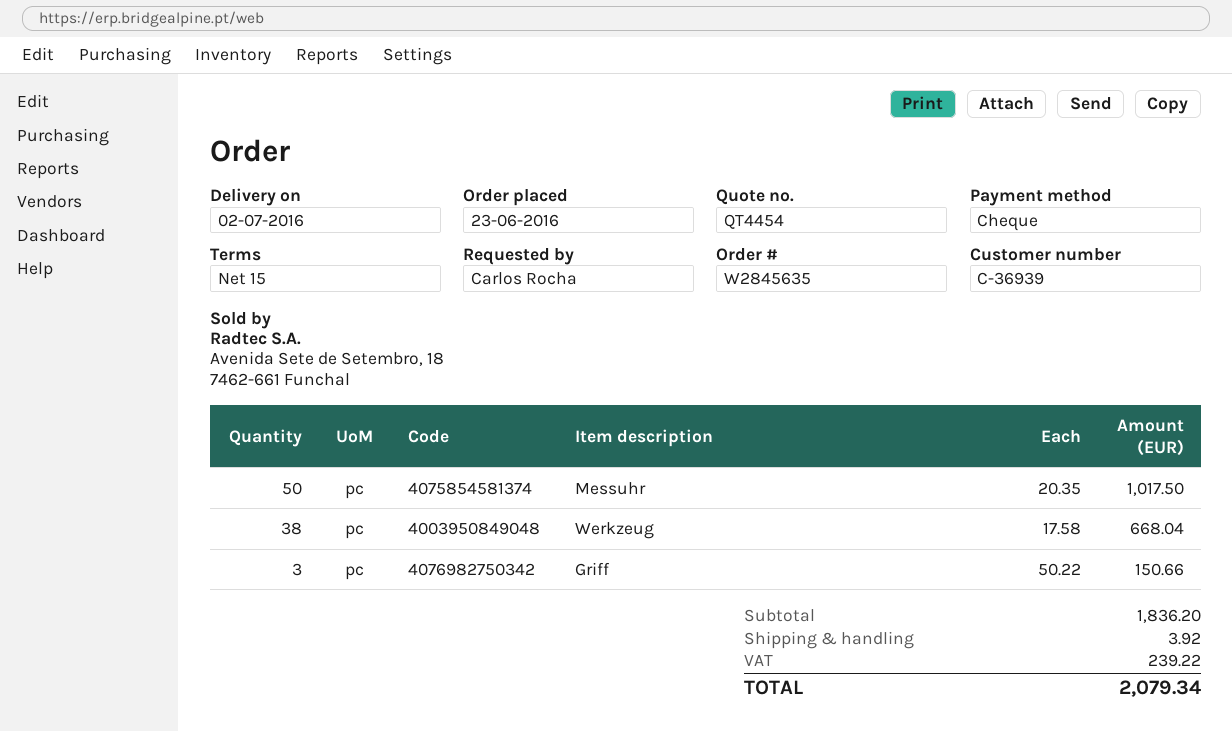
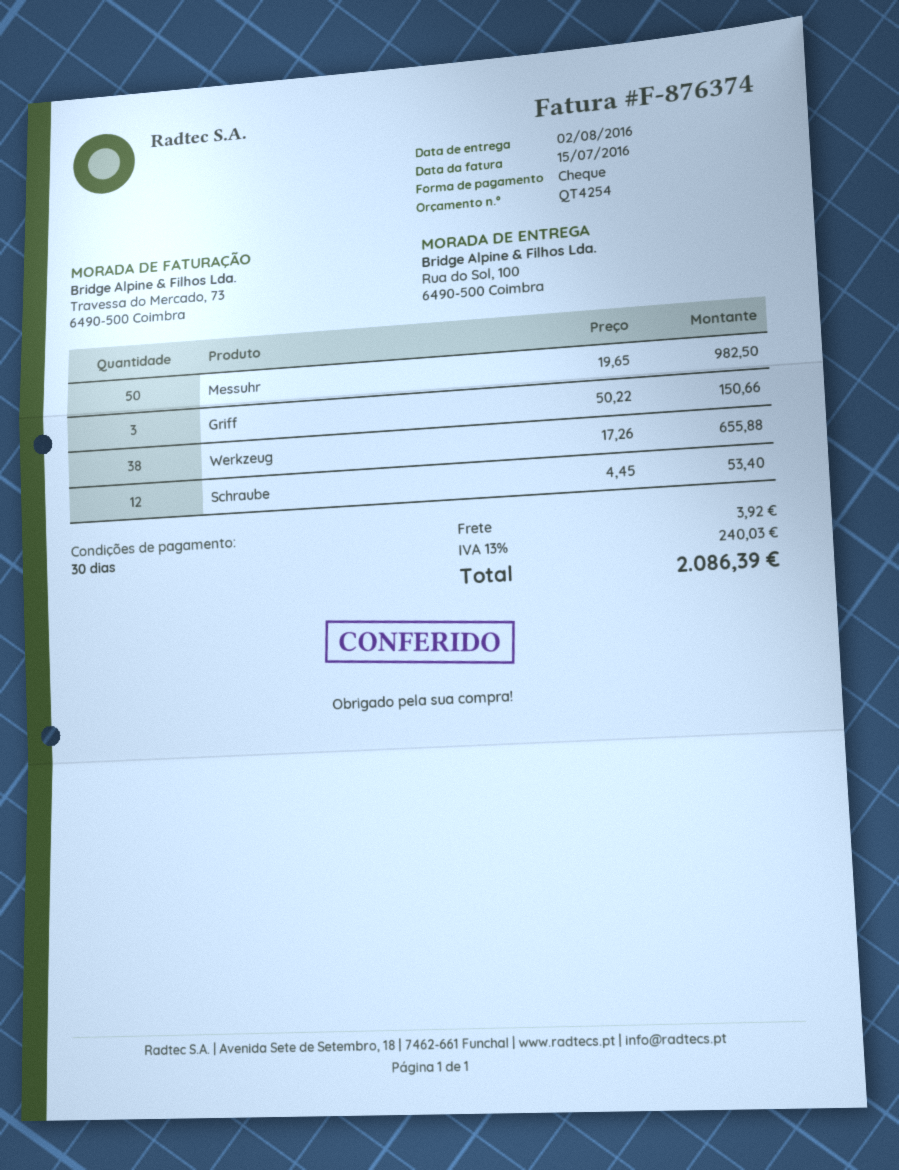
quote number: QT4454 -> QT4254
delivery date: 2016-07-02 -> 2016-08-02
payment terms: 15 days -> 30 days
Messuhr: 50 x 20.35 = 1017.50 -> 50 x 19.65 = 982.50
Werkzeug: 38 x 17.58 = 668.04 -> 38 x 17.26 = 655.88
Schraube: none -> 12 x 4.45 = 53.40
tax: 239.22 -> 240.03
total: 2079.34 -> 2086.39

